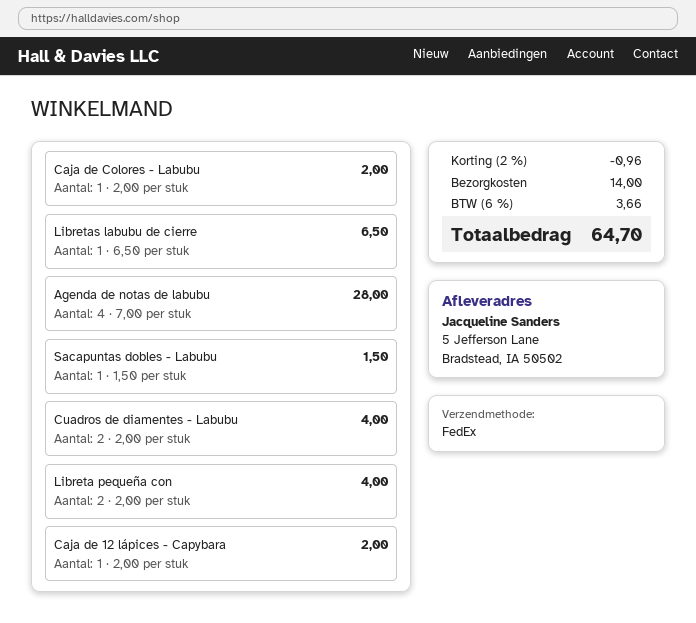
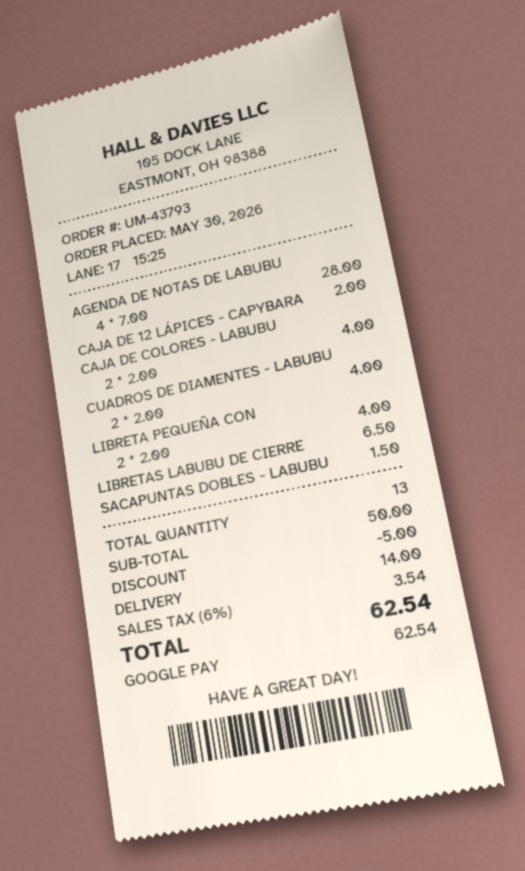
Caja de Colores - Labubu: 1 x 2.00 = 2.00 -> 2 x 2.00 = 4.00
discount: 0.96 -> 5.00
tax: 6% = 3.66 -> 6% = 3.54
total: 64.70 -> 62.54

